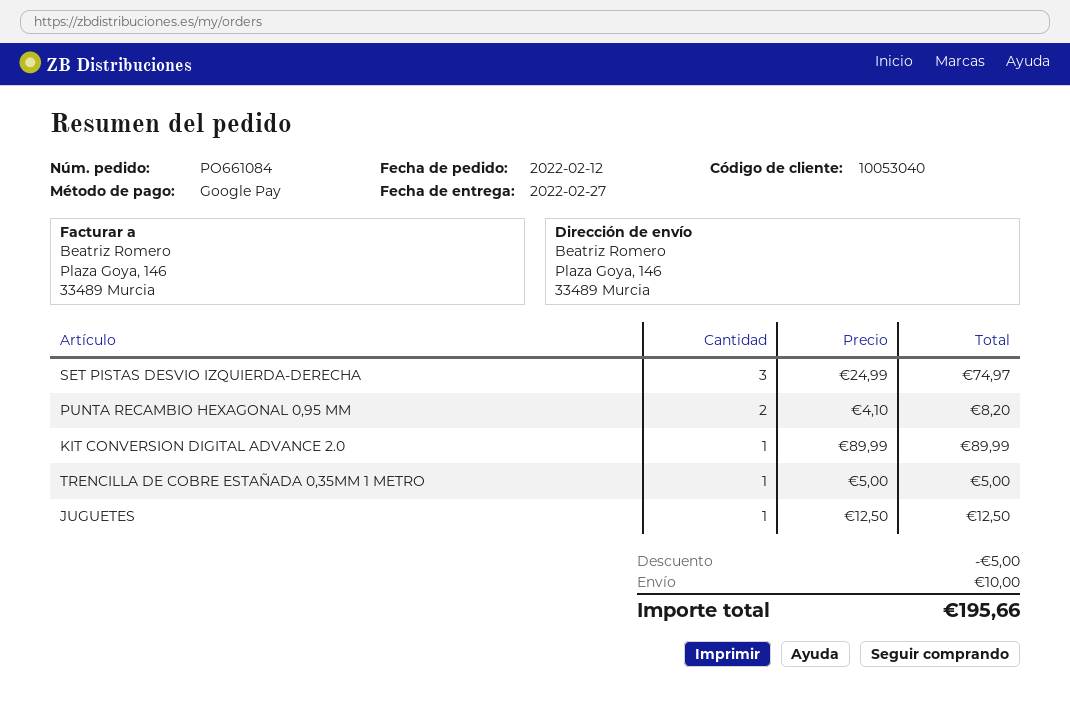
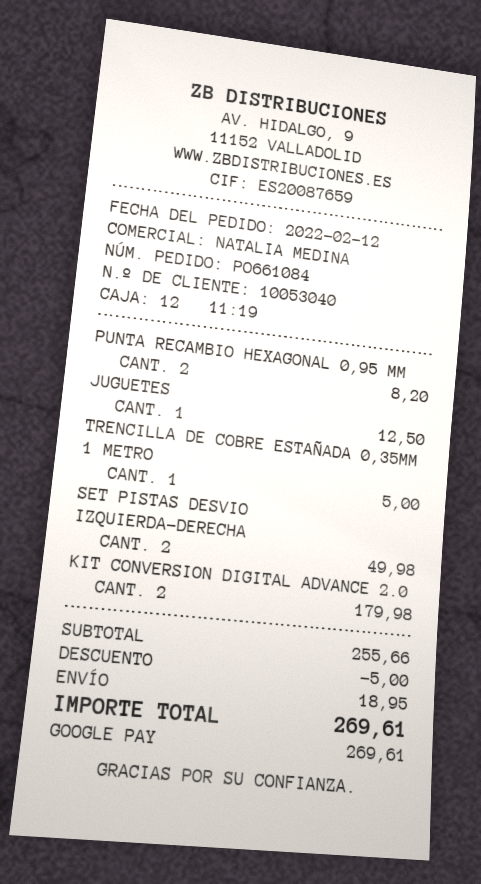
SET PISTAS DESVIO IZQUIERDA-DERECHA: 3 for 74.97 -> 2 for 49.98
KIT CONVERSION DIGITAL ADVANCE 2.0: 1 for 89.99 -> 2 for 179.98
shipping: 10.00 -> 18.95
total: 195.66 -> 269.61

